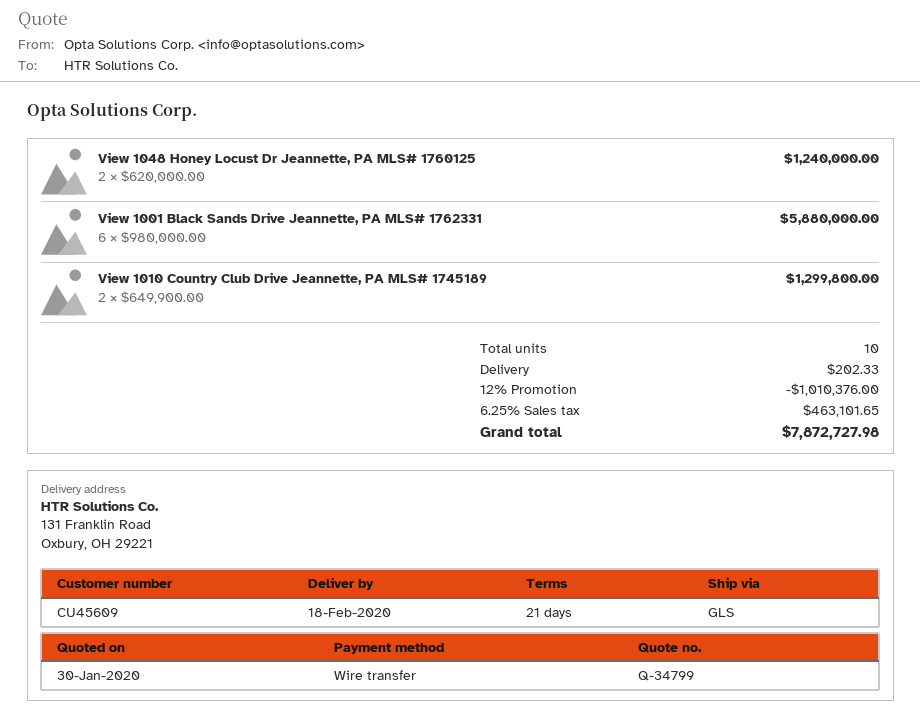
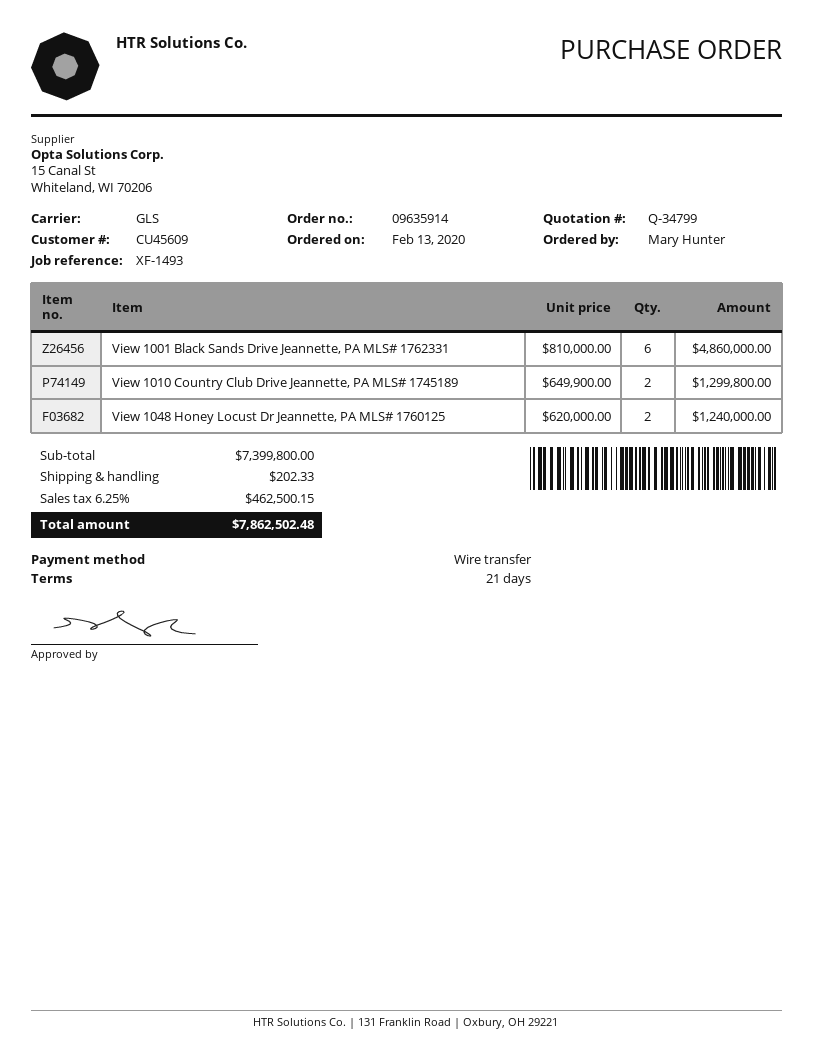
View 1001 Black Sands Drive Jeannette, PA MLS# 1762331: 6 x 980000.00 = 5880000.00 -> 6 x 810000.00 = 4860000.00
discount: 12% = 1010376.00 -> none
tax: 6.25% = 463101.65 -> 6.25% = 462500.15
total: 7872727.98 -> 7862502.48

